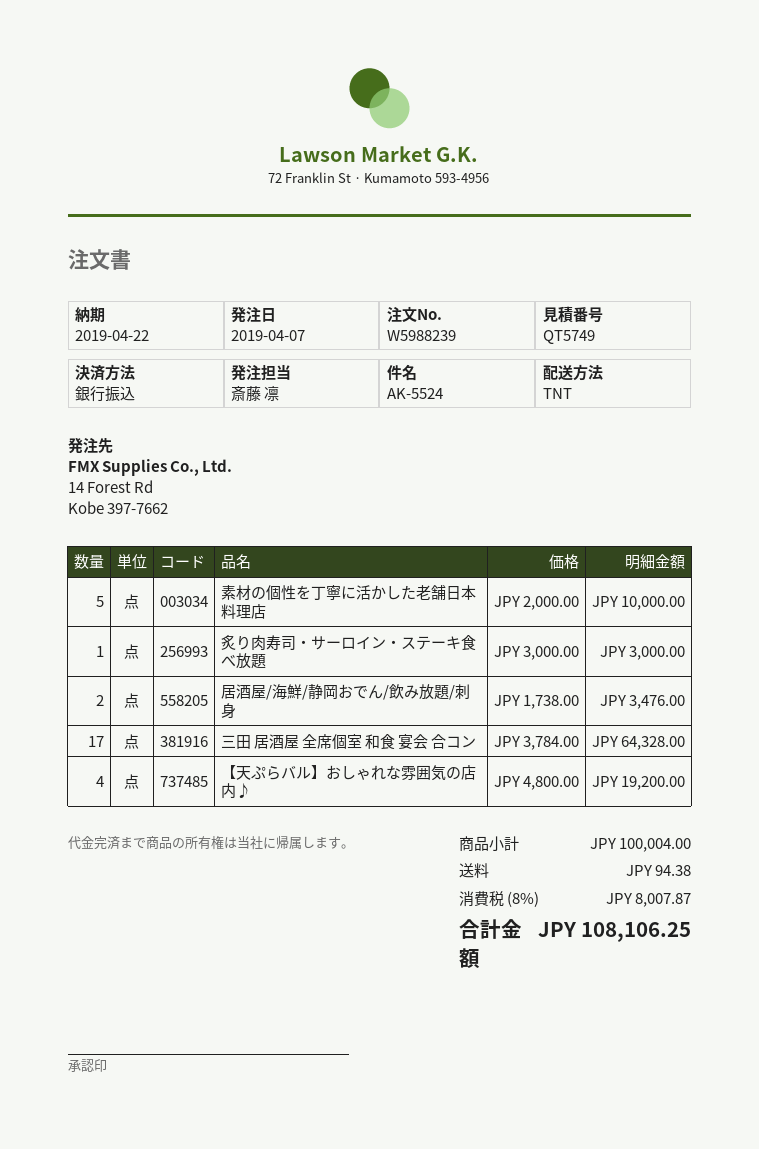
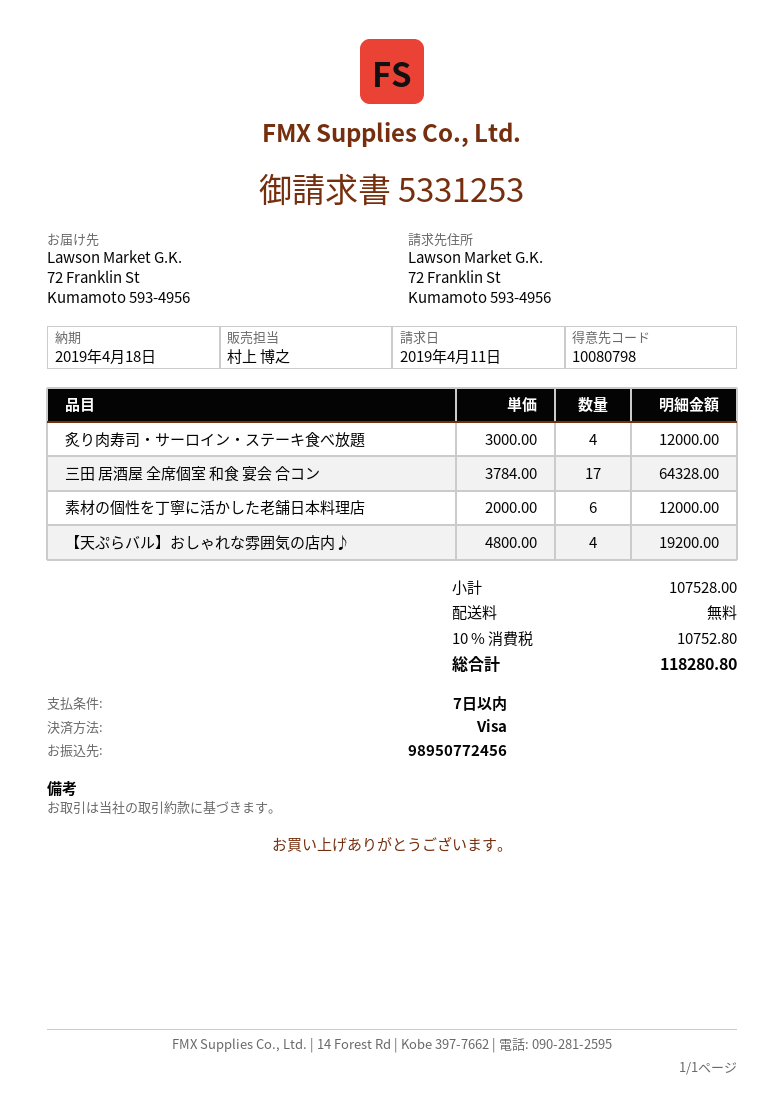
delivery date: 2019-04-22 -> 2019-04-18
payment method: bank transfer -> Visa
素材の個性を丁寧に活かした老舗日本料理店: 5 x 2000.00 = 10000.00 -> 6 x 2000.00 = 12000.00
炙り肉寿司・サーロイン・ステーキ食べ放題: 1 x 3000.00 = 3000.00 -> 4 x 3000.00 = 12000.00
居酒屋/海鮮/静岡おでん/飲み放題/刺身: 2 x 1738.00 = 3476.00 -> none
subtotal: 100004.00 -> 107528.00
shipping: 94.38 -> 0.00
tax: 8% = 8007.87 -> 10% = 10752.80
total: 108106.25 -> 118280.80

